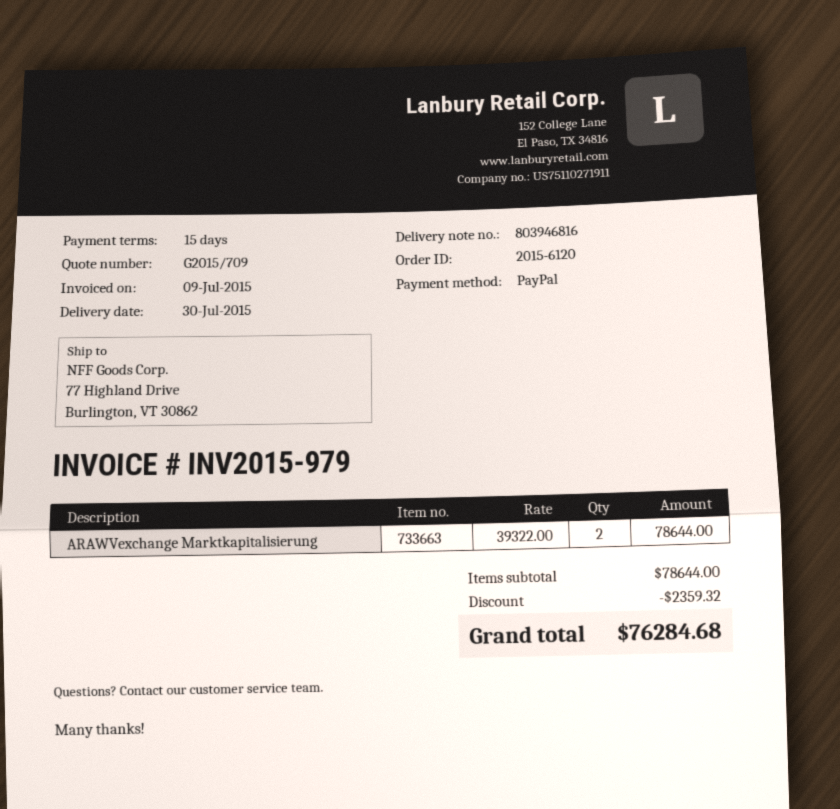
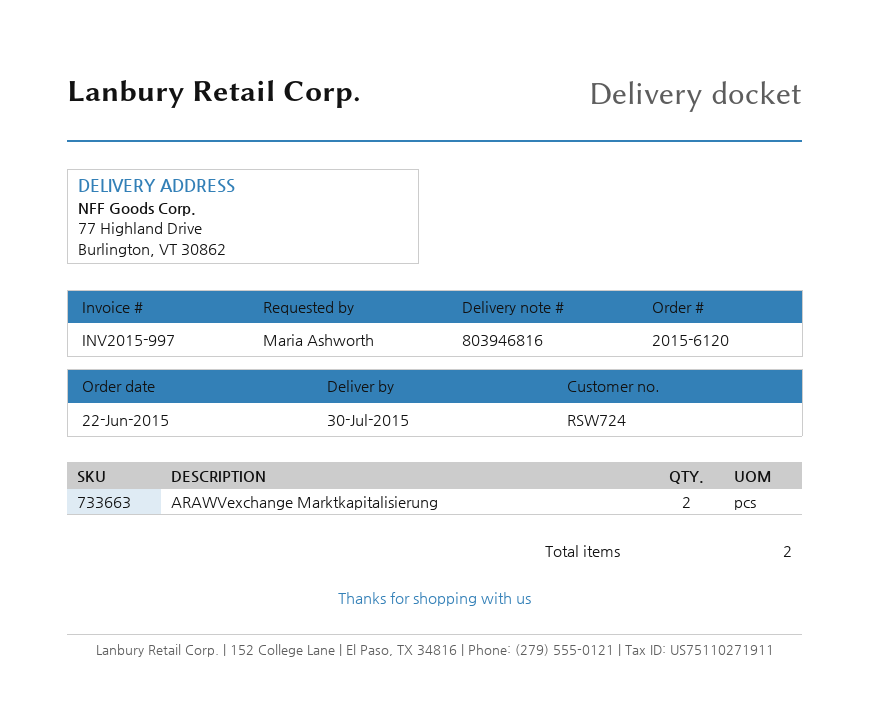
invoice number: INV2015-979 -> INV2015-997

